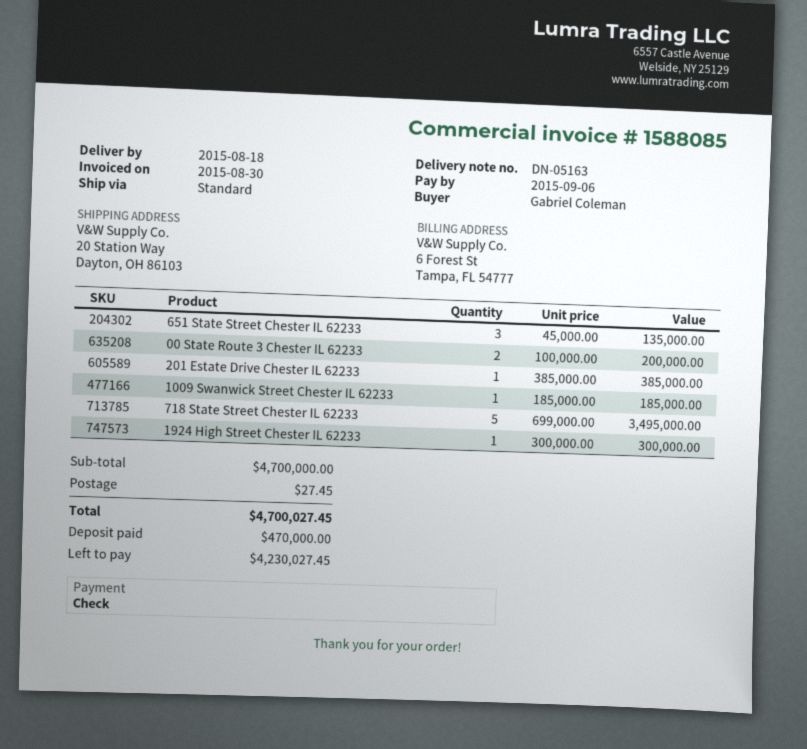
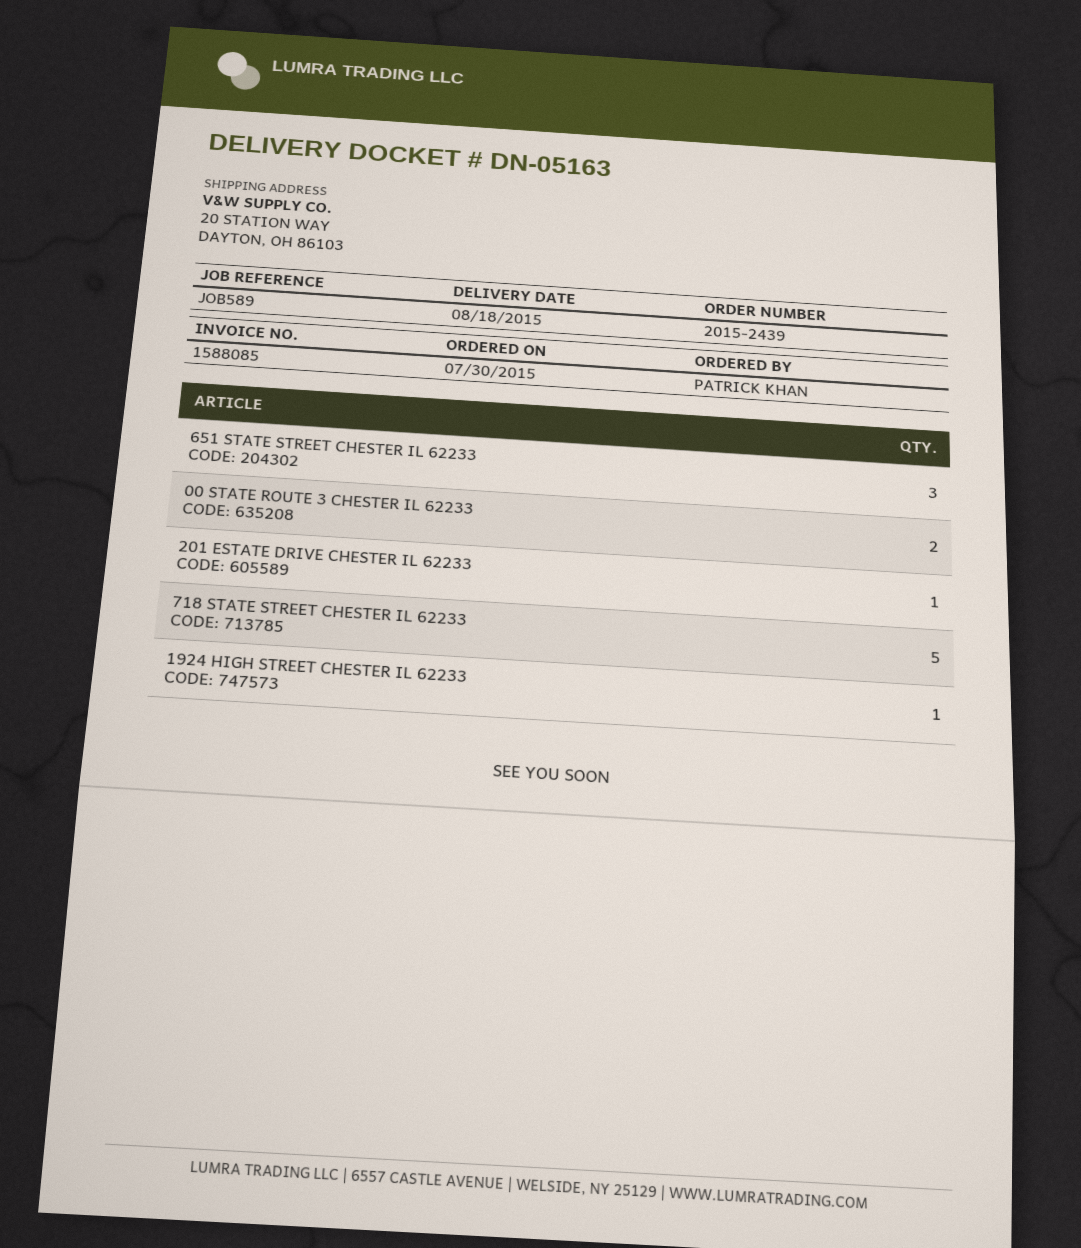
ordered by: Gabriel Coleman -> PATRICK KHAN
1009 Swanwick Street Chester IL 62233: 1 -> none

